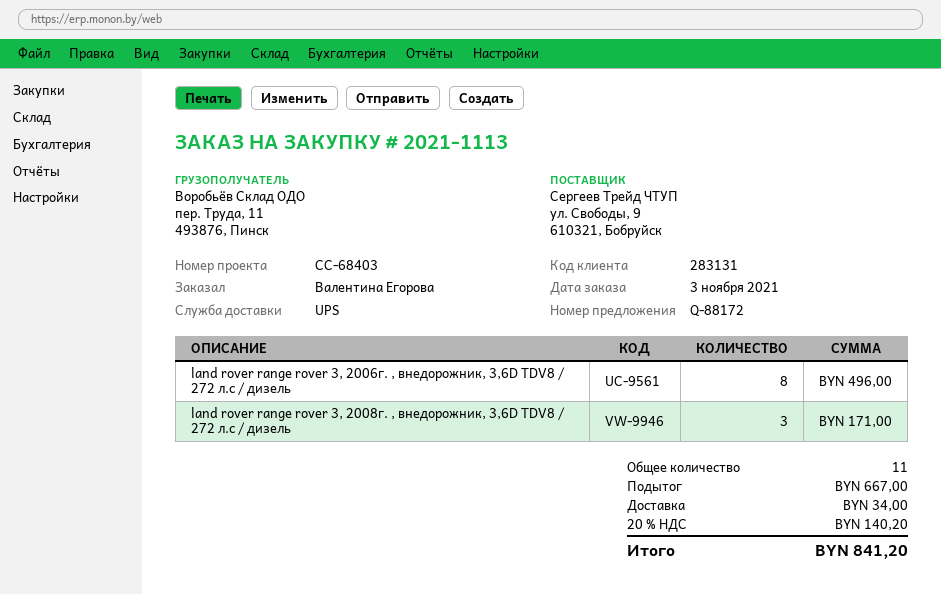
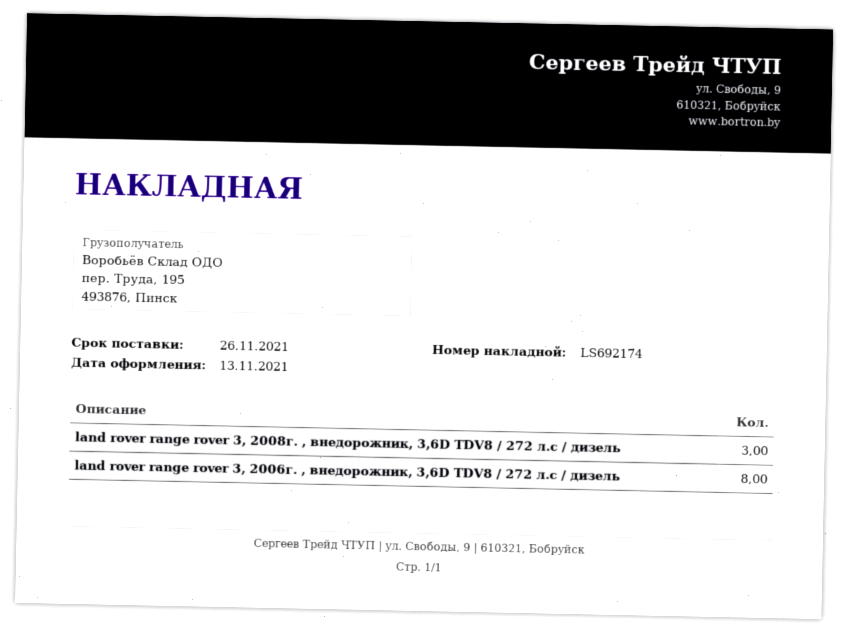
order date: 2021-11-03 -> 2021-11-13
ship to: пер. Труда, 11, 493876, Пинск -> пер. Труда, 195, 493876, Пинск

